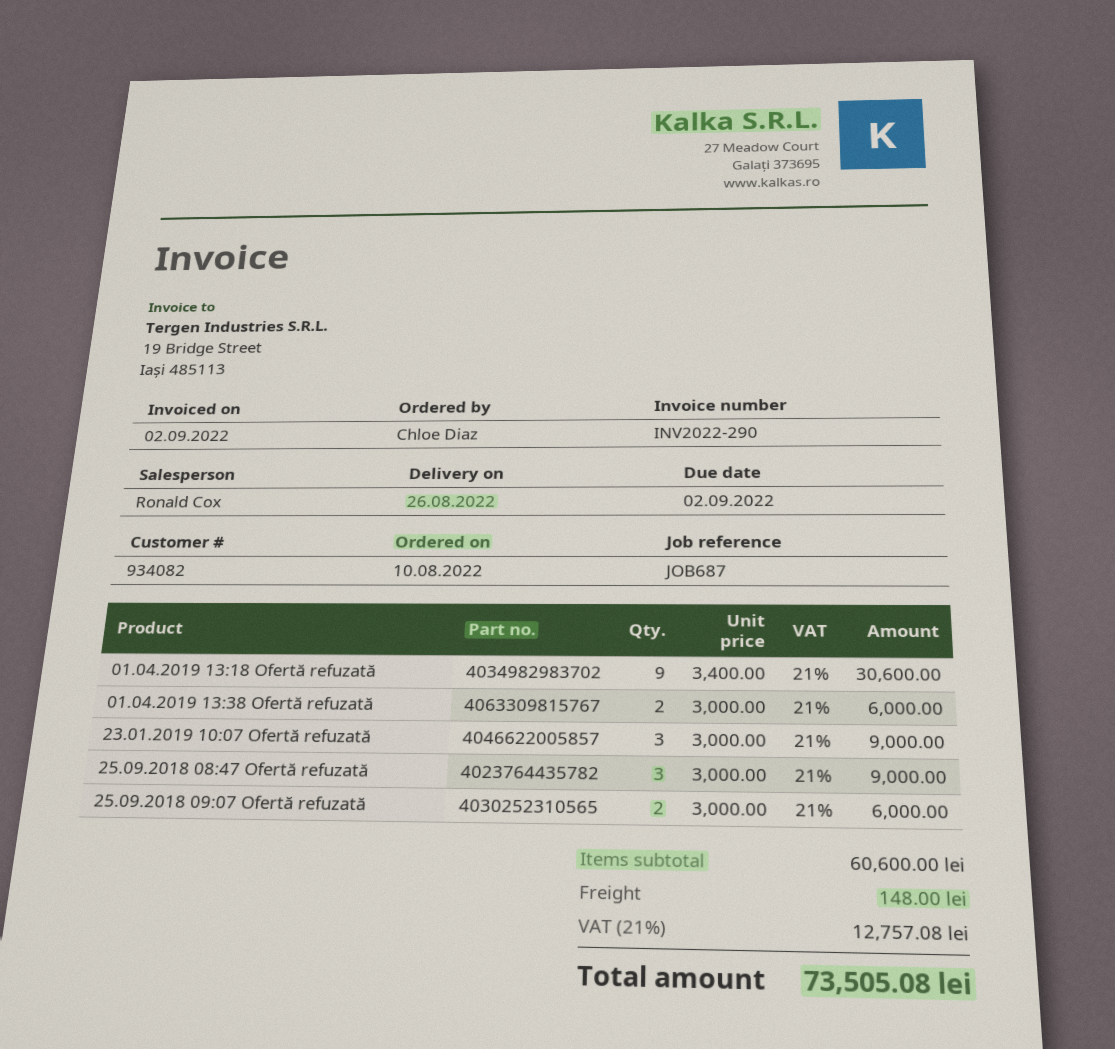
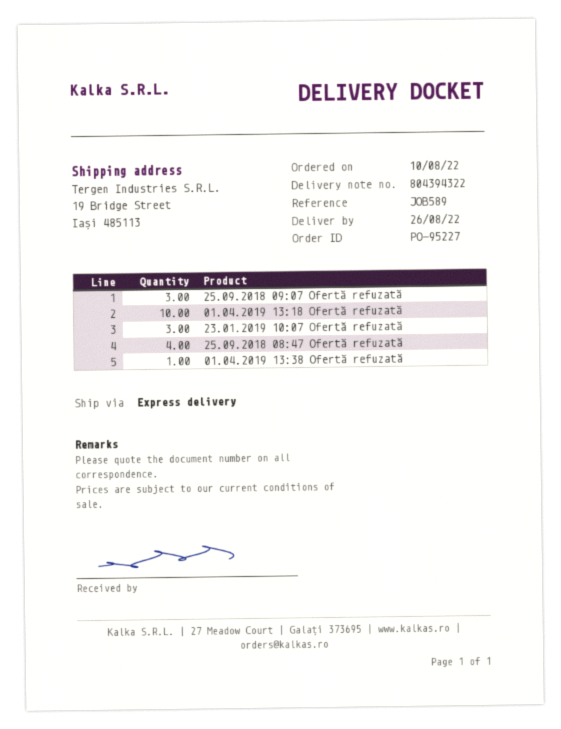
reference: JOB687 -> JOB589
01.04.2019 13:18 Ofertă refuzată: 9 -> 10
01.04.2019 13:38 Ofertă refuzată: 2 -> 1
25.09.2018 08:47 Ofertă refuzată: 3 -> 4
25.09.2018 09:07 Ofertă refuzată: 2 -> 3

